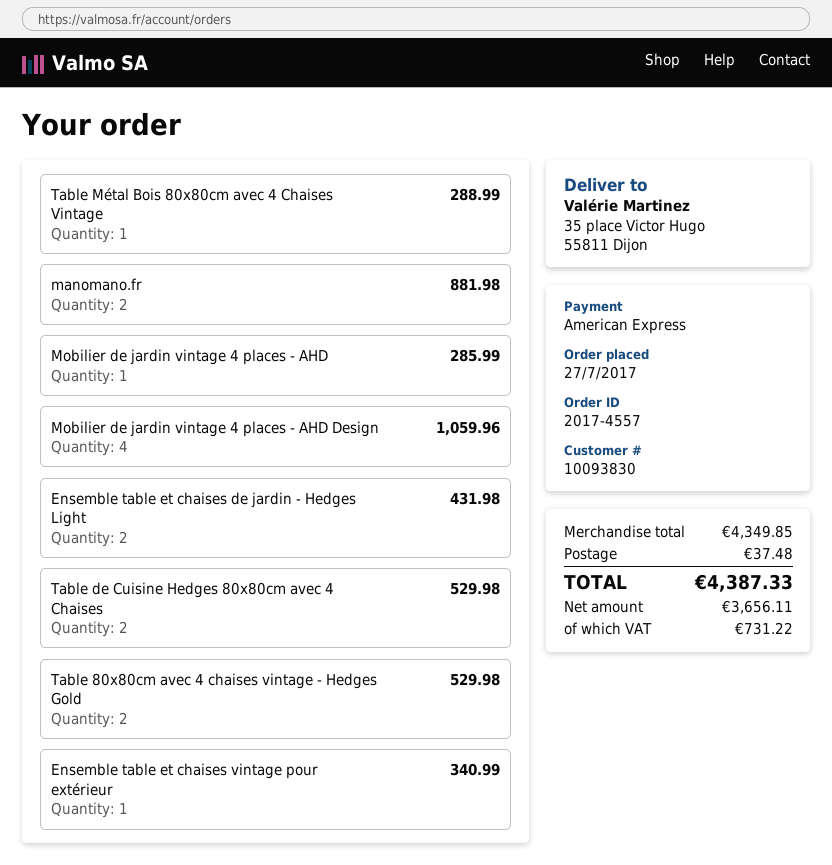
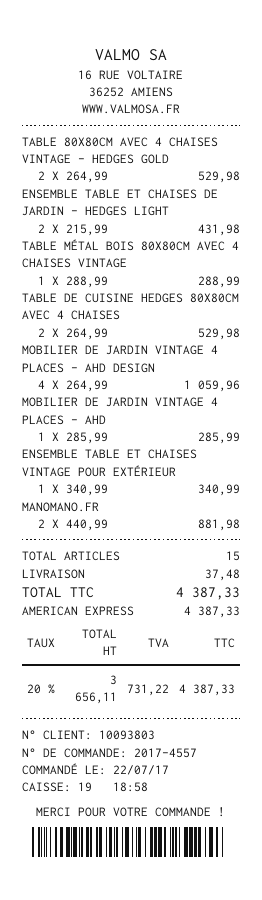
order date: 2017-07-27 -> 2017-07-22
customer number: 10093830 -> 10093803

